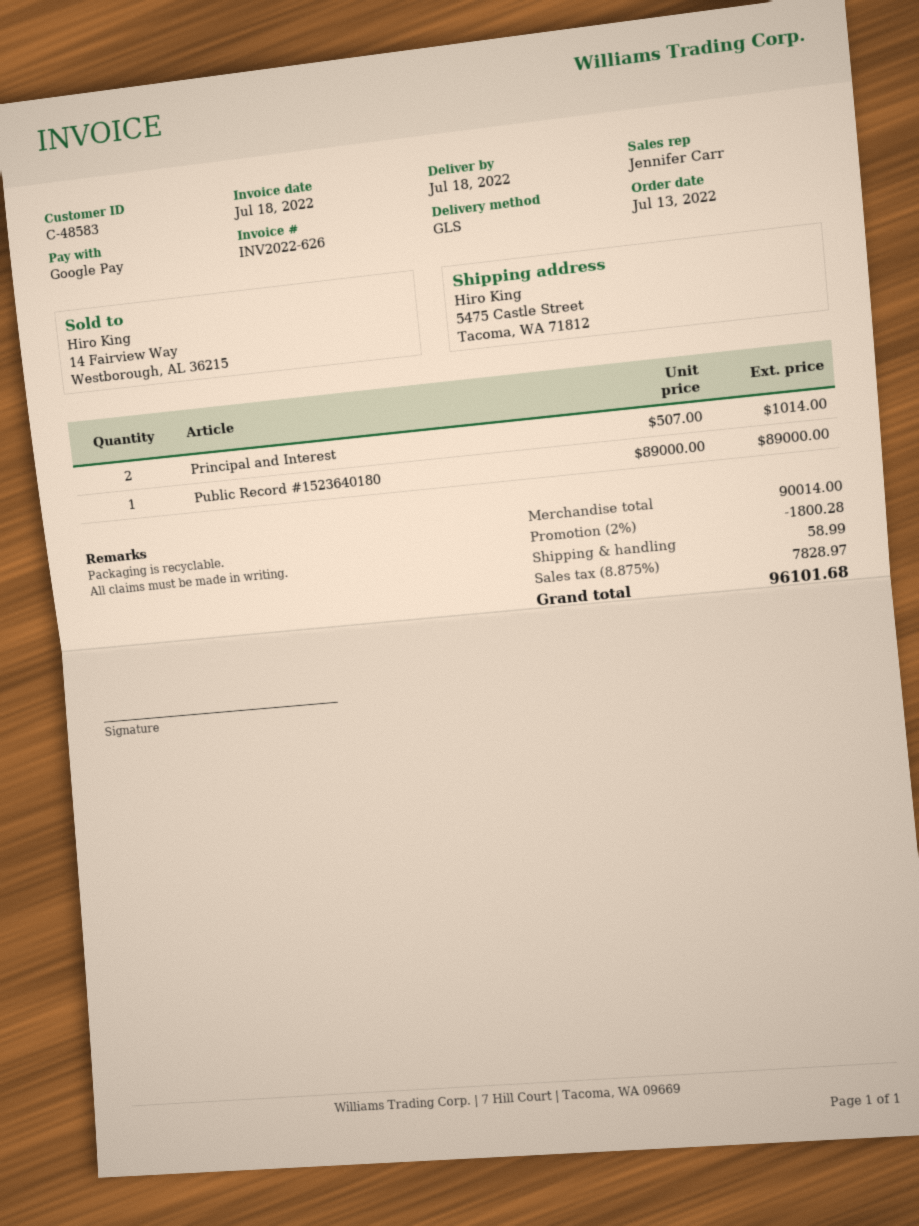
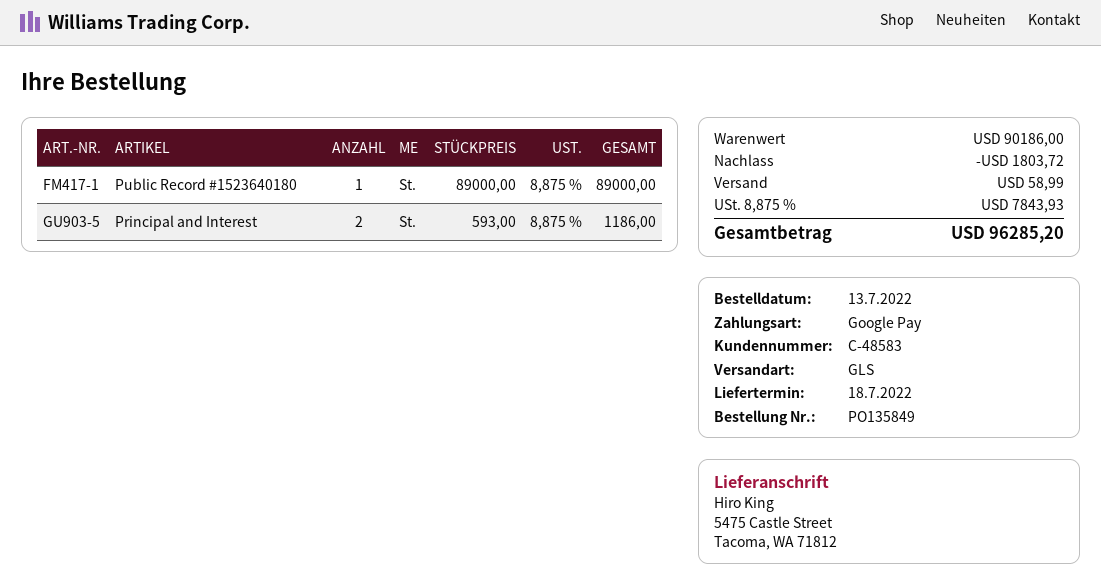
Principal and Interest: 2 x 507.00 = 1014.00 -> 2 x 593.00 = 1186.00
subtotal: 90014.00 -> 90186.00
discount: 1800.28 -> 1803.72
tax: 8.875% = 7828.97 -> 8.875% = 7843.93
total: 96101.68 -> 96285.20

